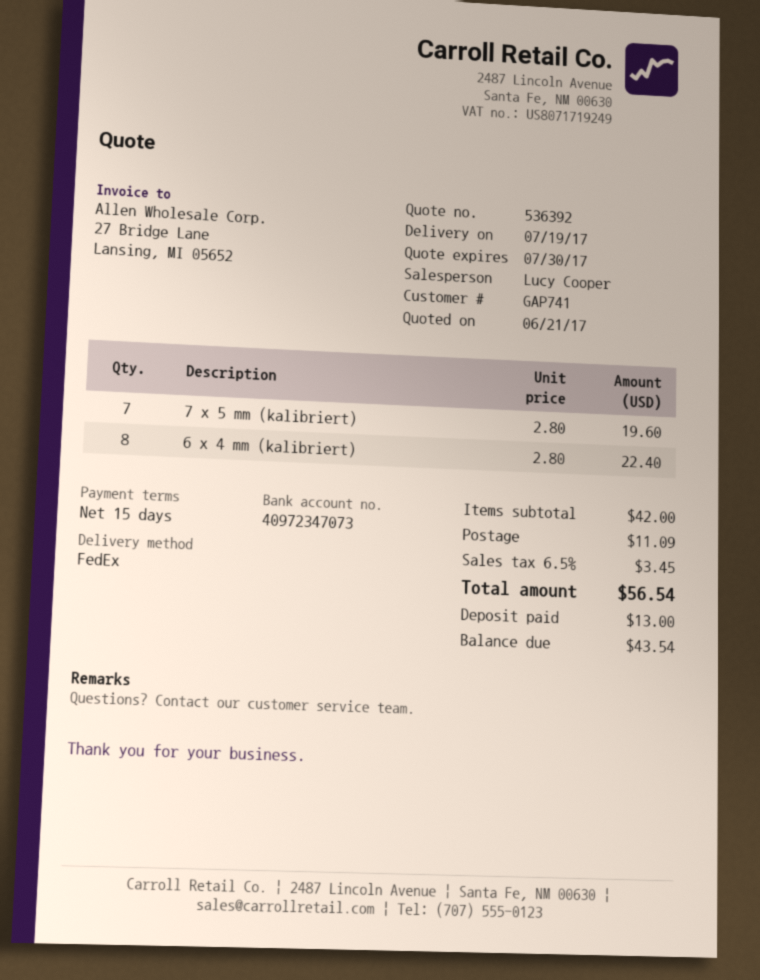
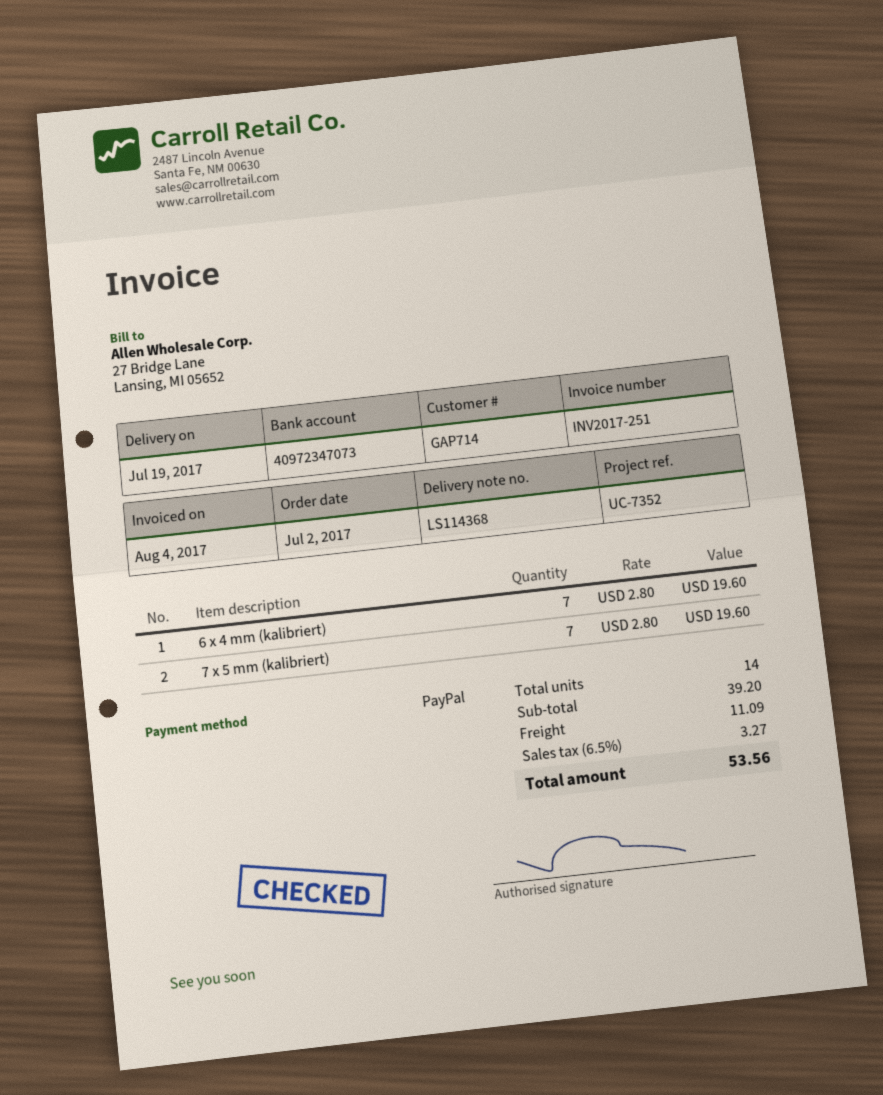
customer number: GAP741 -> GAP714
6 x 4 mm (kalibriert): 8 x 2.80 = 22.40 -> 7 x 2.80 = 19.60
subtotal: 42.00 -> 39.20
tax: 6.5% = 3.45 -> 6.5% = 3.27
total: 56.54 -> 53.56

